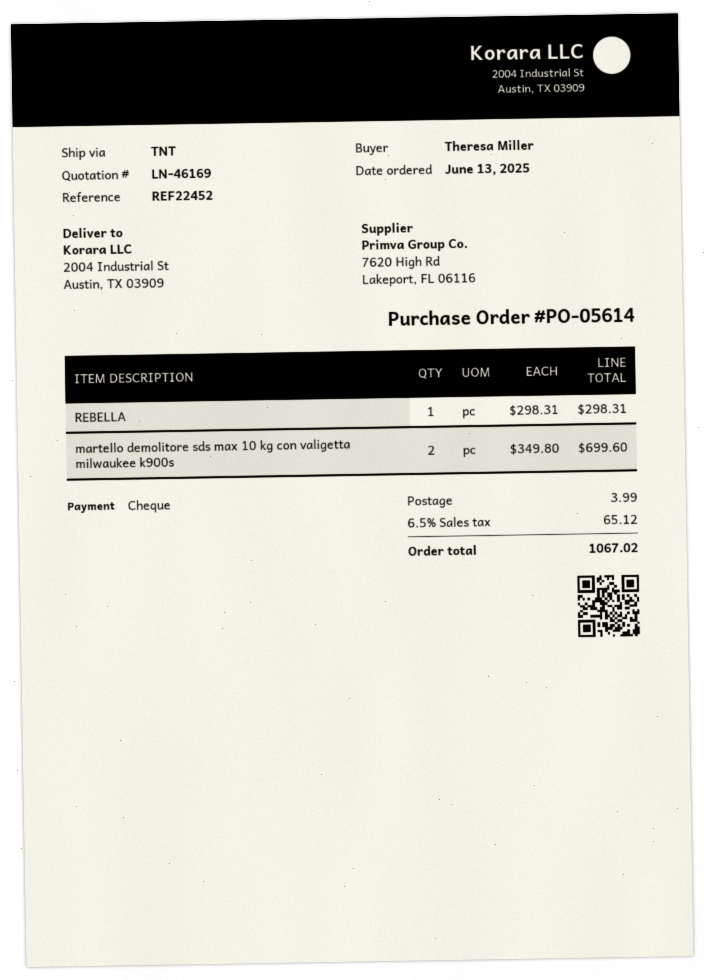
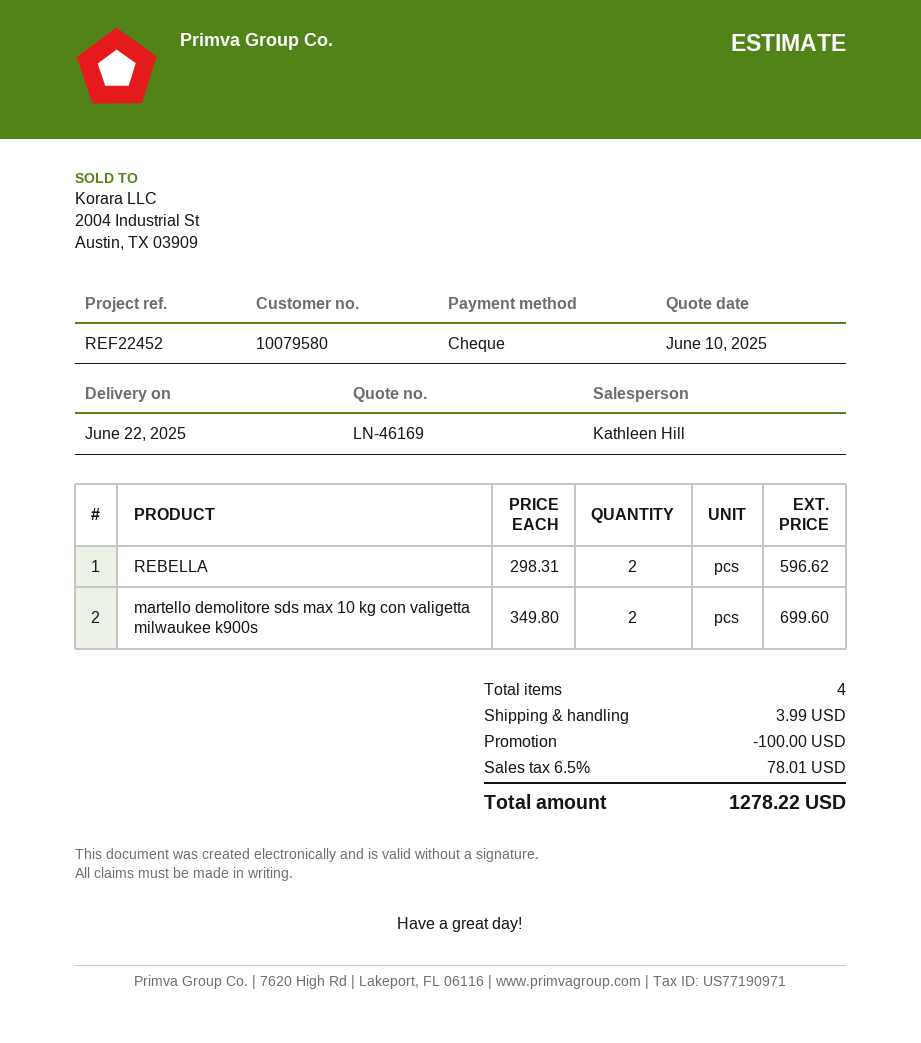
REBELLA: 1 x 298.31 = 298.31 -> 2 x 298.31 = 596.62
discount: none -> 100.00
tax: 6.5% = 65.12 -> 6.5% = 78.01
total: 1067.02 -> 1278.22

